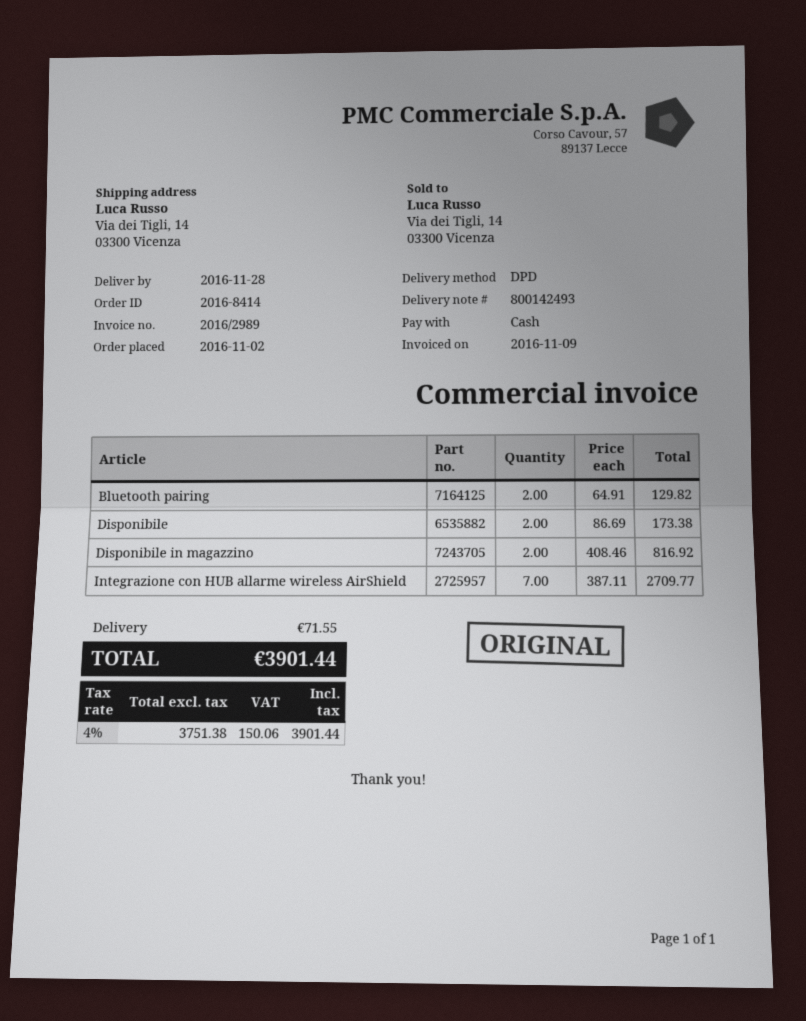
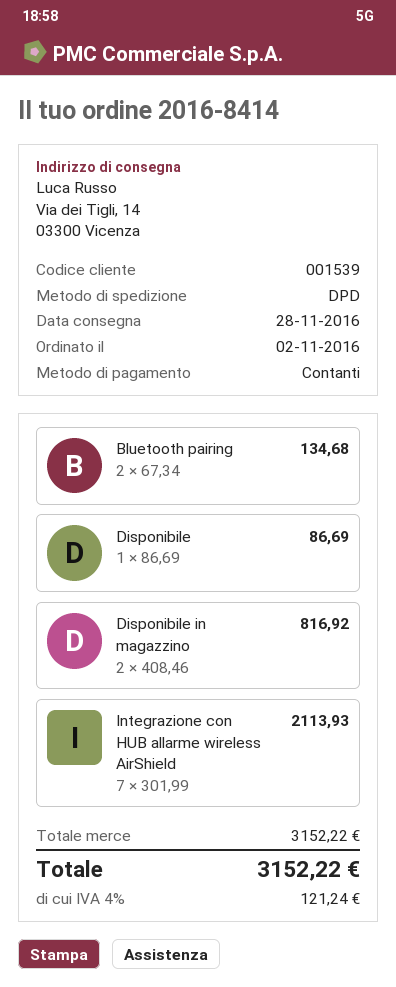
Bluetooth pairing: 2 x 64.91 = 129.82 -> 2 x 67.34 = 134.68
Disponibile: 2 x 86.69 = 173.38 -> 1 x 86.69 = 86.69
Integrazione con HUB allarme wireless AirShield: 7 x 387.11 = 2709.77 -> 7 x 301.99 = 2113.93
shipping: 71.55 -> none
tax: 4% = 150.06 -> 4% = 121.24
total: 3901.44 -> 3152.22

